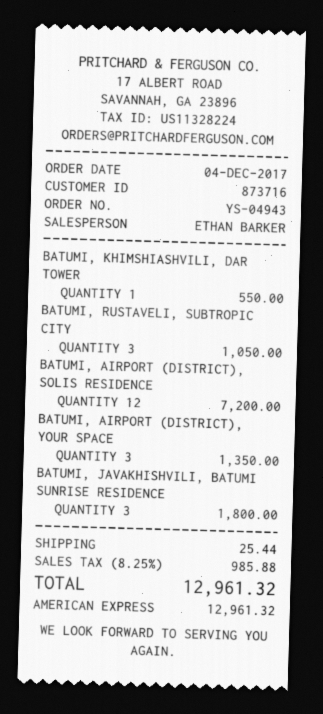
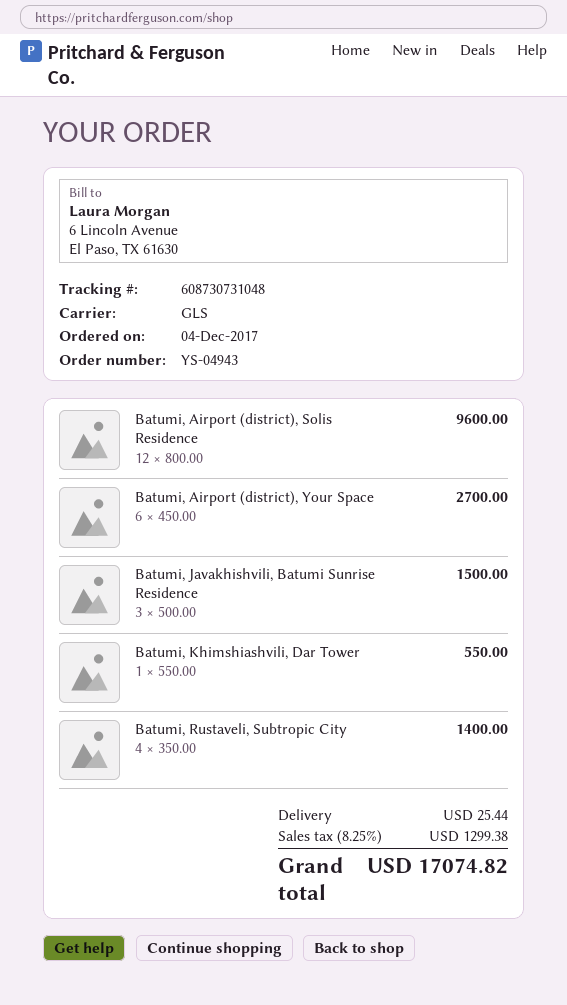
BATUMI, RUSTAVELI, SUBTROPIC CITY: 3 for 1050.00 -> 4 for 1400.00
BATUMI, AIRPORT (DISTRICT), SOLIS RESIDENCE: 12 for 7200.00 -> 12 for 9600.00
BATUMI, AIRPORT (DISTRICT), YOUR SPACE: 3 for 1350.00 -> 6 for 2700.00
BATUMI, JAVAKHISHVILI, BATUMI SUNRISE RESIDENCE: 3 for 1800.00 -> 3 for 1500.00
tax: 8.25% = 985.88 -> 8.25% = 1299.38
total: 12961.32 -> 17074.82

